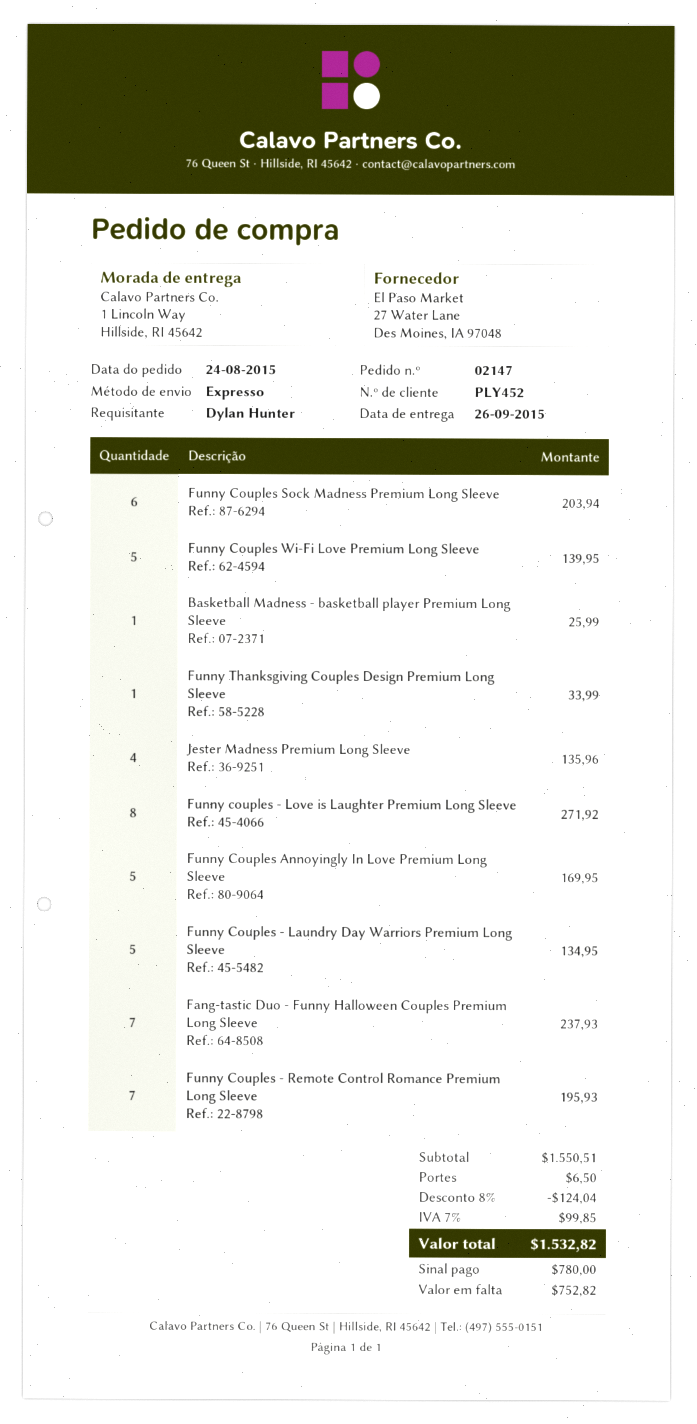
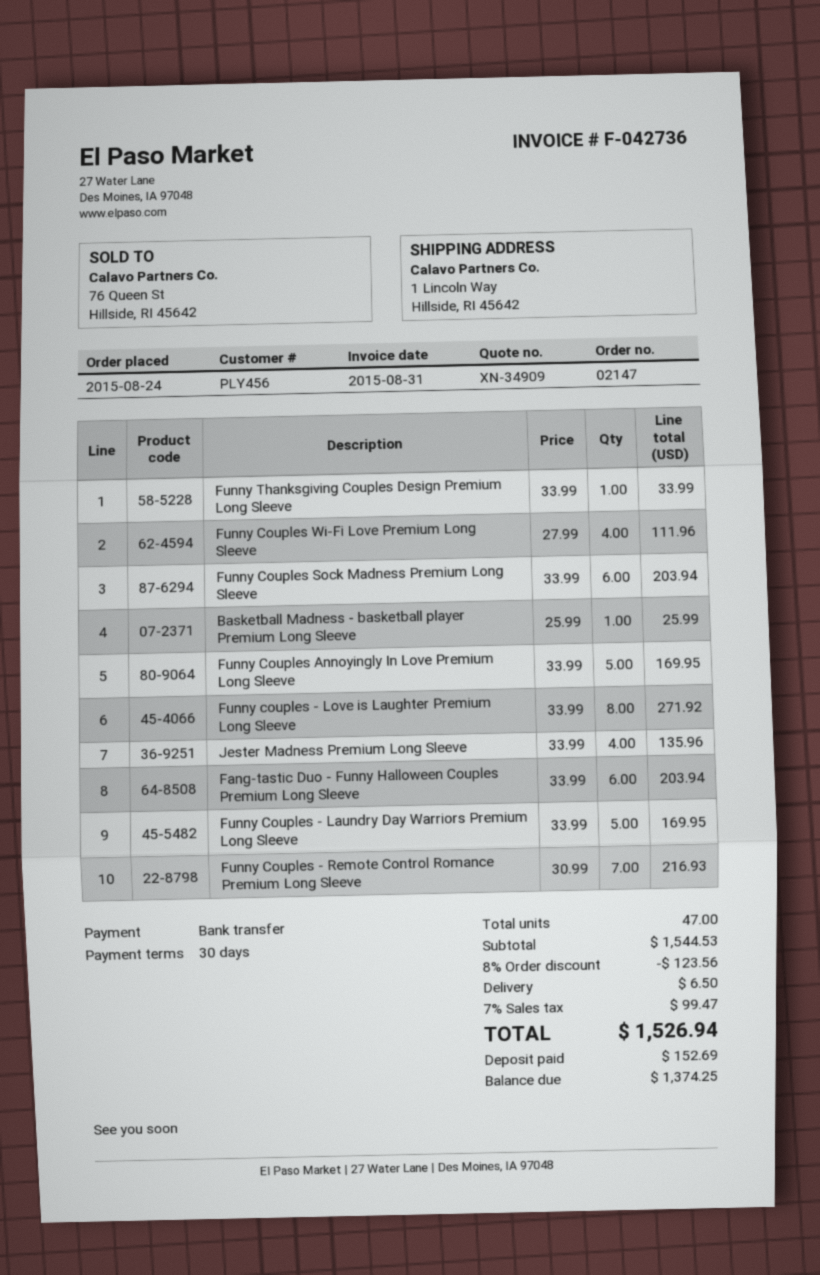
customer number: PLY452 -> PLY456
Funny Couples Wi-Fi Love Premium Long Sleeve: 5 for 139.95 -> 4 for 111.96
Funny Couples - Laundry Day Warriors Premium Long Sleeve: 5 for 134.95 -> 5 for 169.95
Fang-tastic Duo - Funny Halloween Couples Premium Long Sleeve: 7 for 237.93 -> 6 for 203.94
Funny Couples - Remote Control Romance Premium Long Sleeve: 7 for 195.93 -> 7 for 216.93
subtotal: 1550.51 -> 1544.53
discount: 8% = 124.04 -> 8% = 123.56
tax: 7% = 99.85 -> 7% = 99.47
total: 1532.82 -> 1526.94
deposit: 780.00 -> 152.69
balance: 752.82 -> 1374.25

